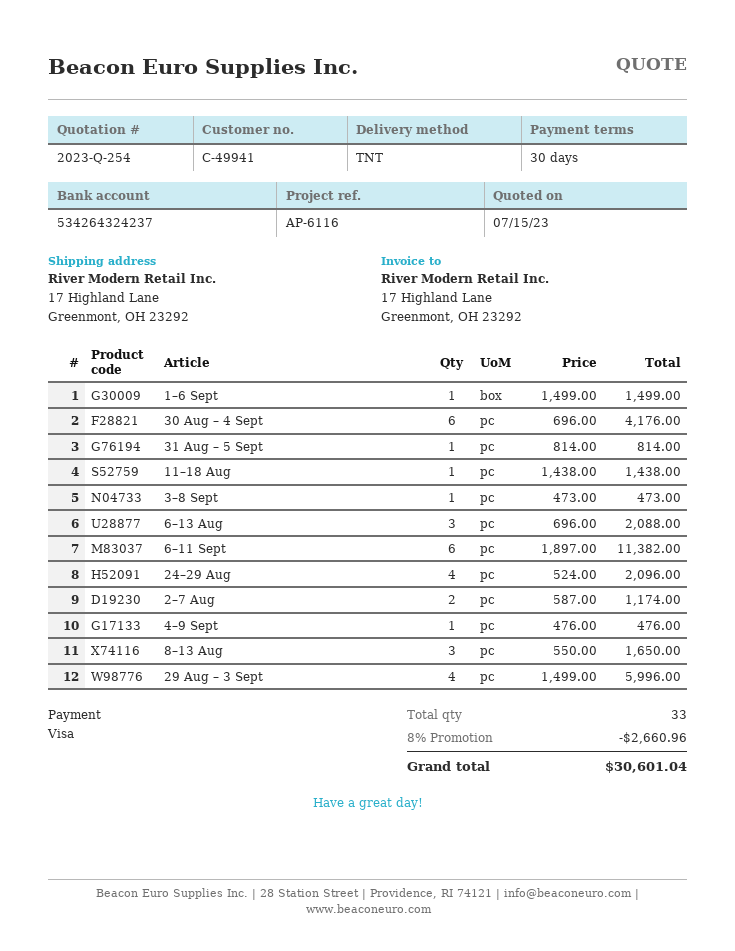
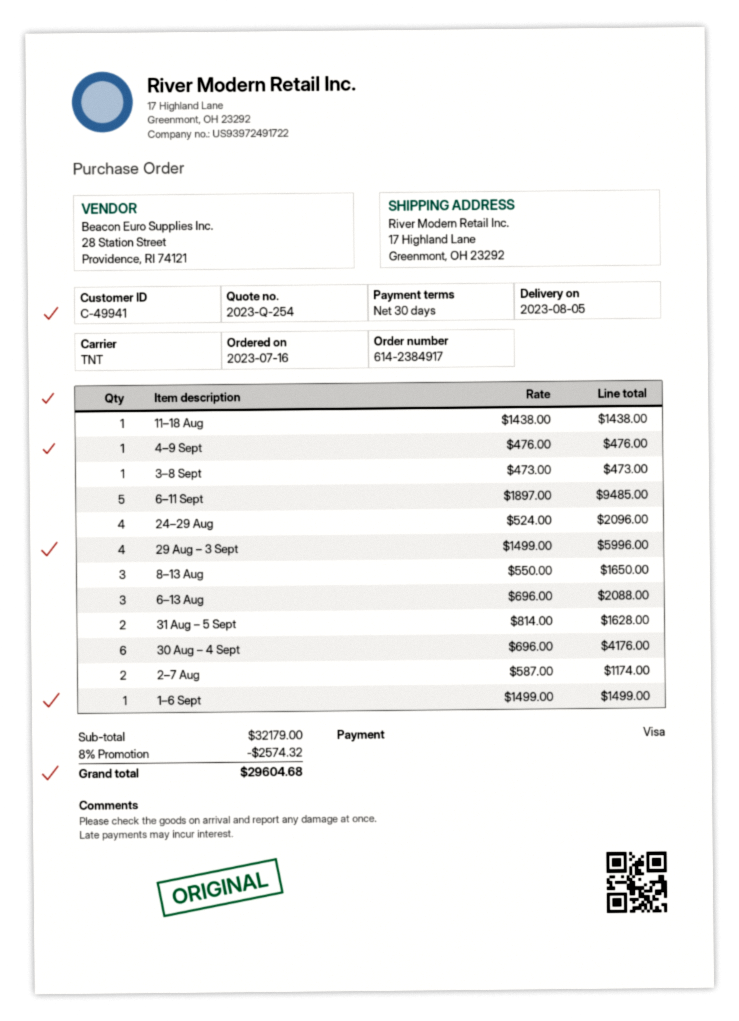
31 Aug – 5 Sept: 1 x 814.00 = 814.00 -> 2 x 814.00 = 1628.00
6–11 Sept: 6 x 1897.00 = 11382.00 -> 5 x 1897.00 = 9485.00
discount: 8% = 2660.96 -> 8% = 2574.32
total: 30601.04 -> 29604.68

